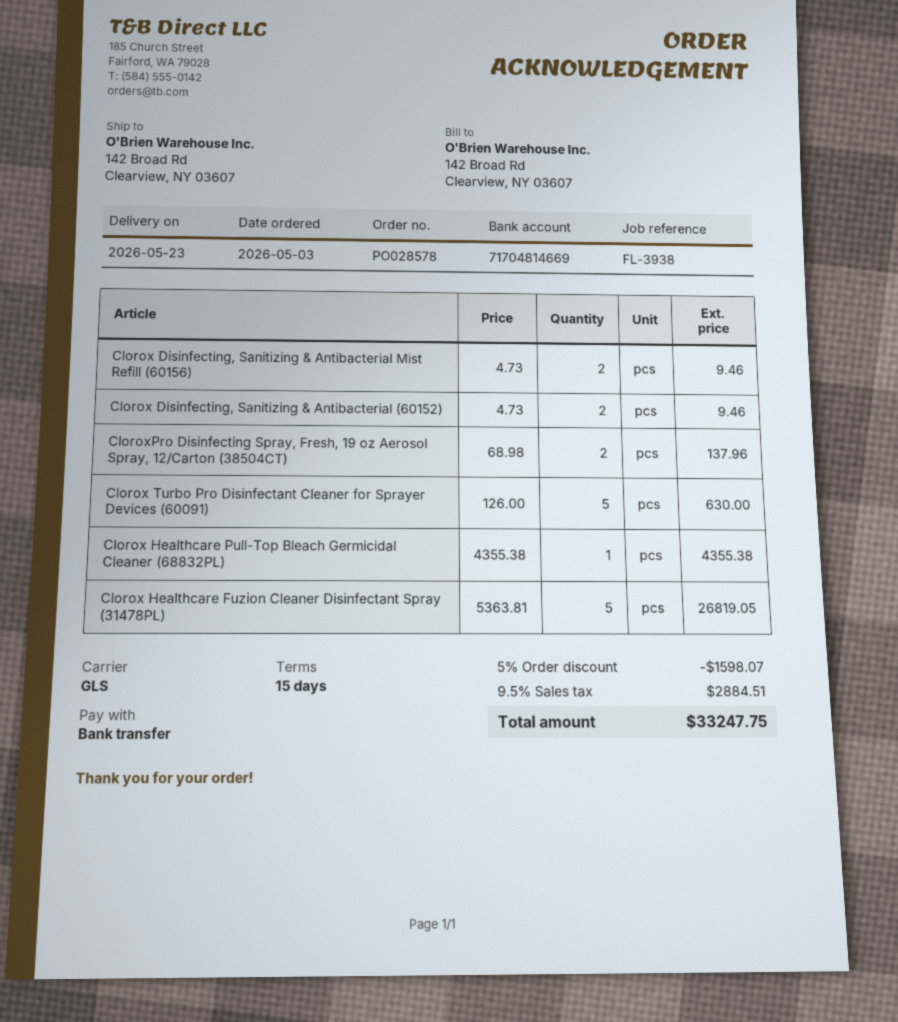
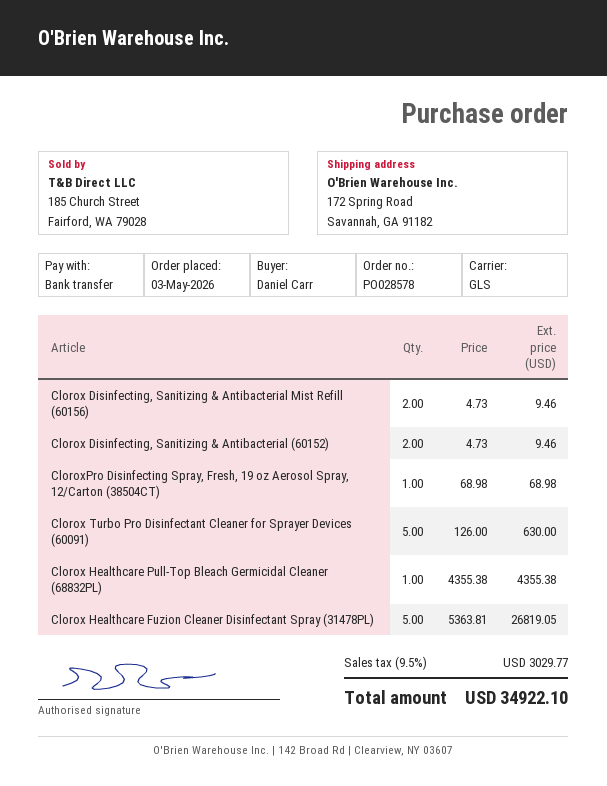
ship to: 142 Broad Rd, Clearview, NY 03607 -> 172 Spring Road, Savannah, GA 91182
CloroxPro Disinfecting Spray, Fresh, 19 oz Aerosol Spray, 12/Carton (38504CT): 2 x 68.98 = 137.96 -> 1 x 68.98 = 68.98
discount: 5% = 1598.07 -> none
tax: 9.5% = 2884.51 -> 9.5% = 3029.77
total: 33247.75 -> 34922.10

